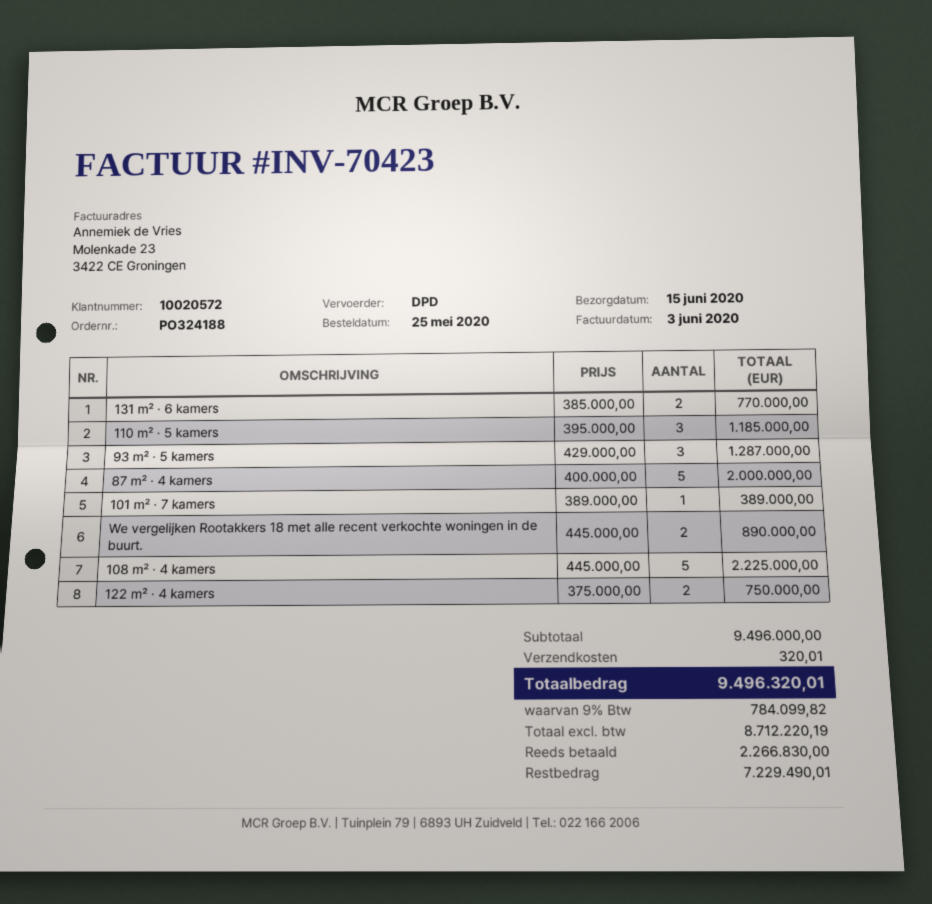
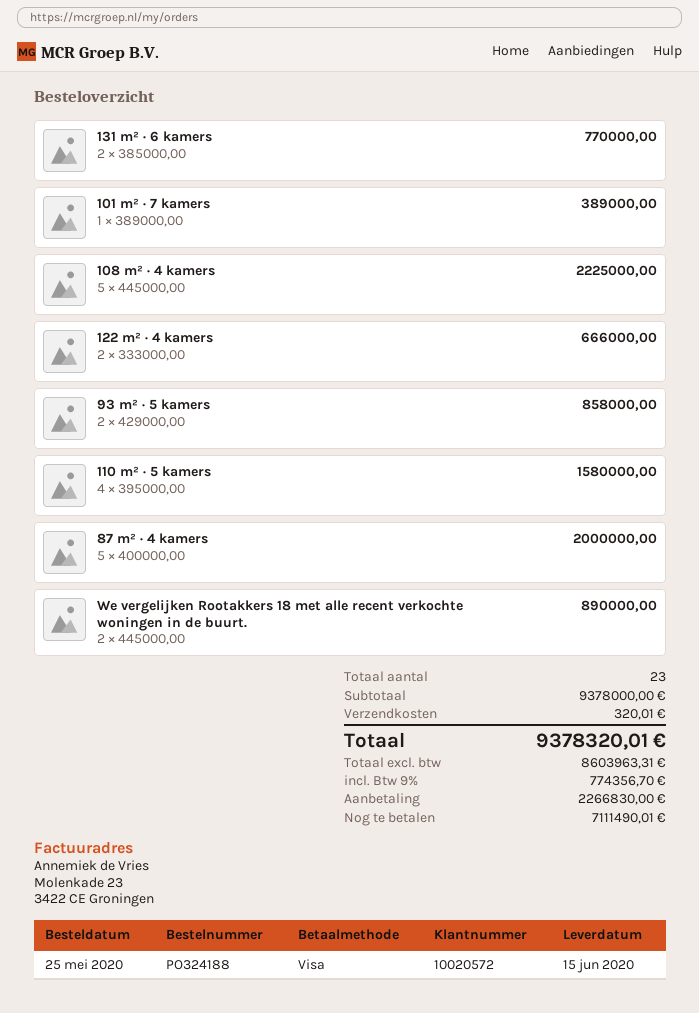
110 m² · 5 kamers: 3 x 395000.00 = 1185000.00 -> 4 x 395000.00 = 1580000.00
93 m² · 5 kamers: 3 x 429000.00 = 1287000.00 -> 2 x 429000.00 = 858000.00
122 m² · 4 kamers: 2 x 375000.00 = 750000.00 -> 2 x 333000.00 = 666000.00
subtotal: 9496000.00 -> 9378000.00
net: 8712220.19 -> 8603963.31
tax: 9% = 784099.82 -> 9% = 774356.70
total: 9496320.01 -> 9378320.01
balance: 7229490.01 -> 7111490.01

